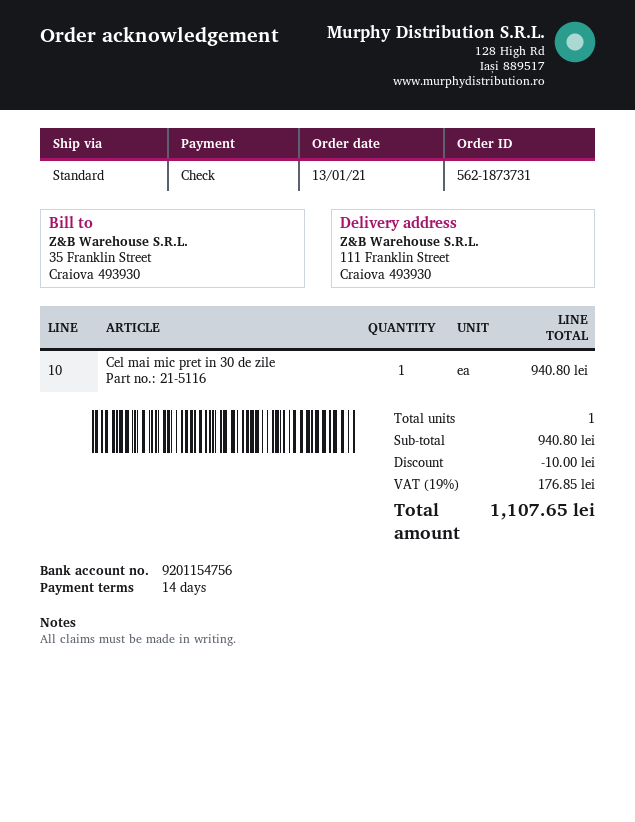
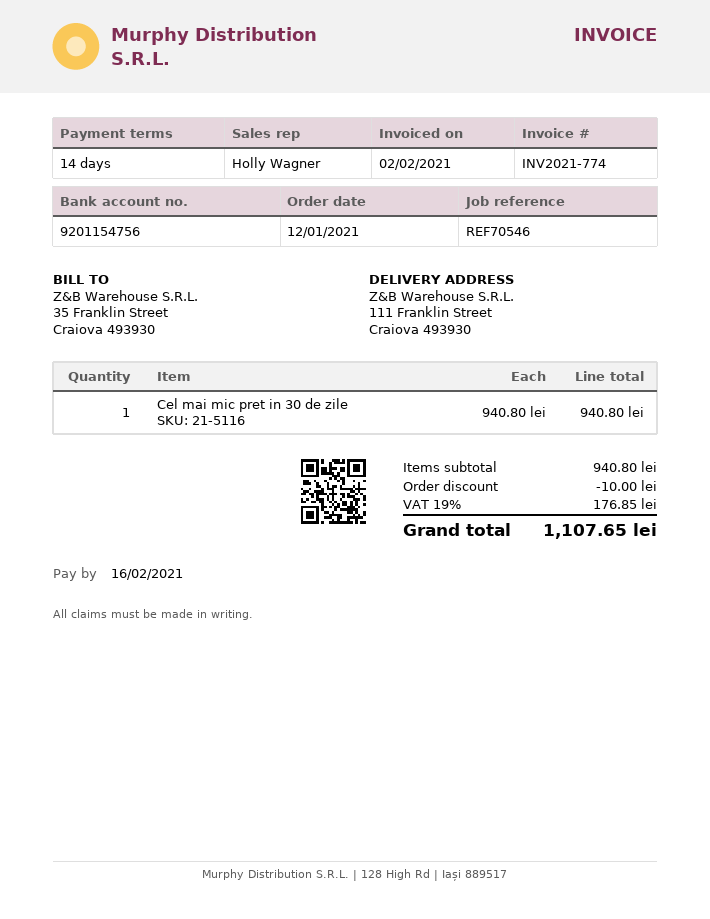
order date: 2021-01-13 -> 2021-01-12

